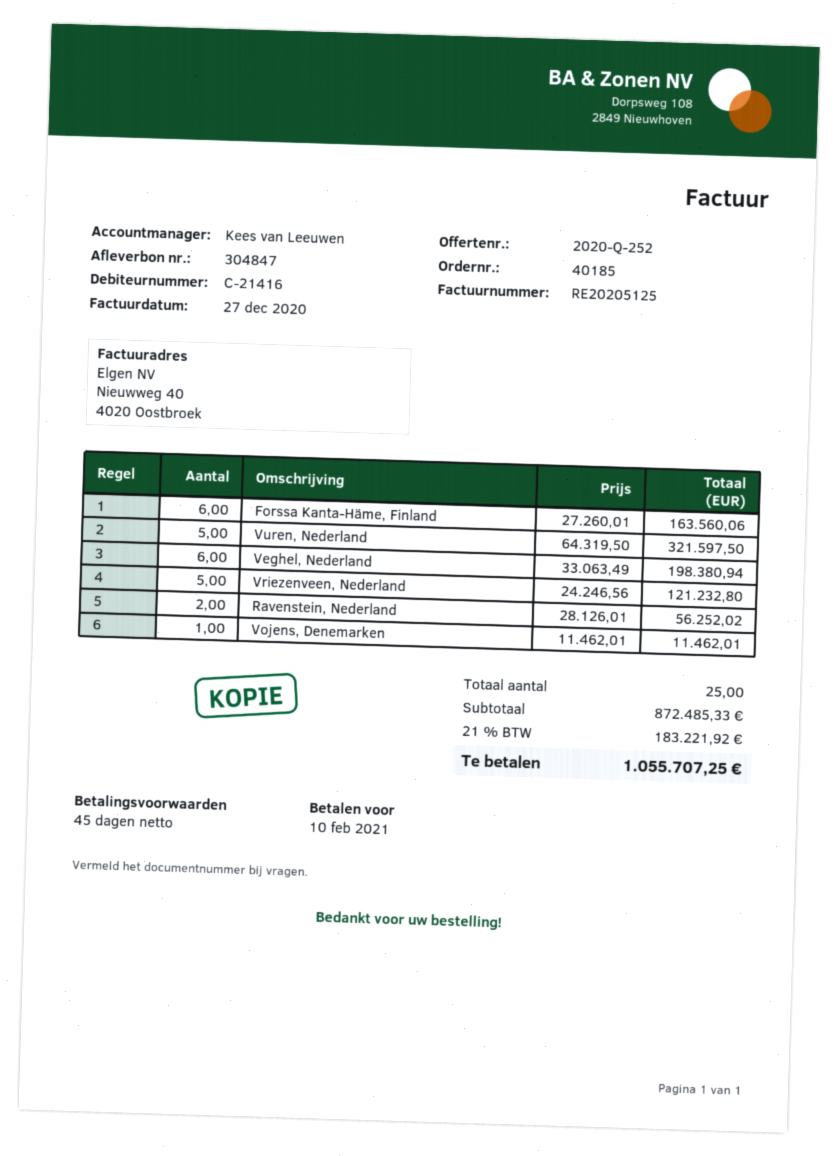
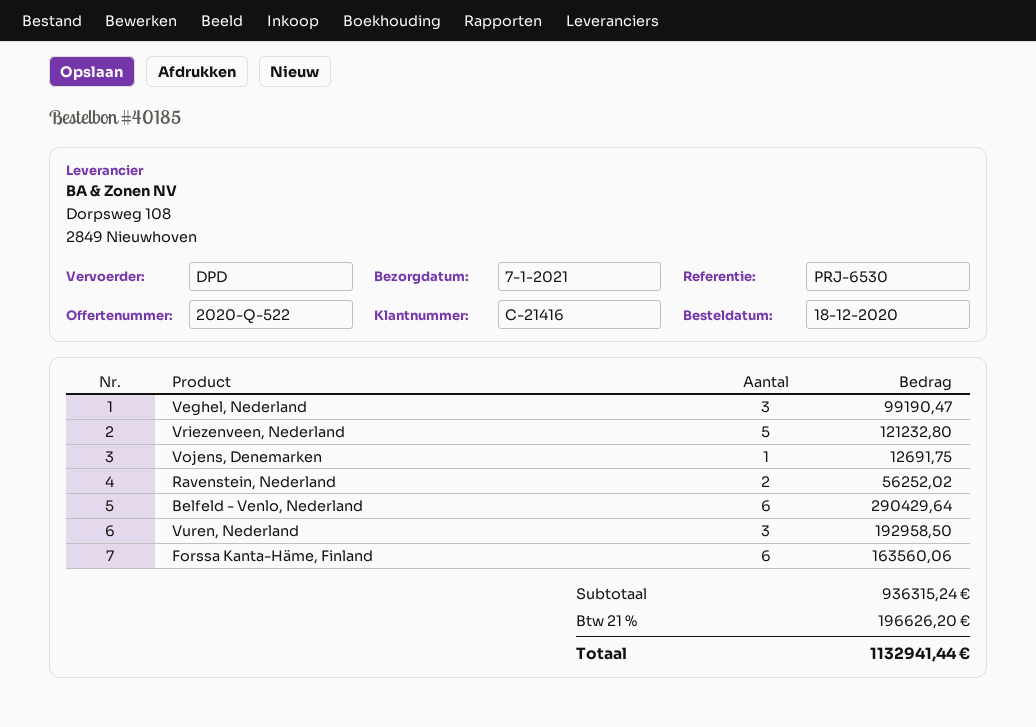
quote number: 2020-Q-252 -> 2020-Q-522
Vuren, Nederland: 5 for 321597.50 -> 3 for 192958.50
Veghel, Nederland: 6 for 198380.94 -> 3 for 99190.47
Vojens, Denemarken: 1 for 11462.01 -> 1 for 12691.75
Belfeld - Venlo, Nederland: none -> 6 for 290429.64
subtotal: 872485.33 -> 936315.24
tax: 21% = 183221.92 -> 21% = 196626.20
total: 1055707.25 -> 1132941.44

